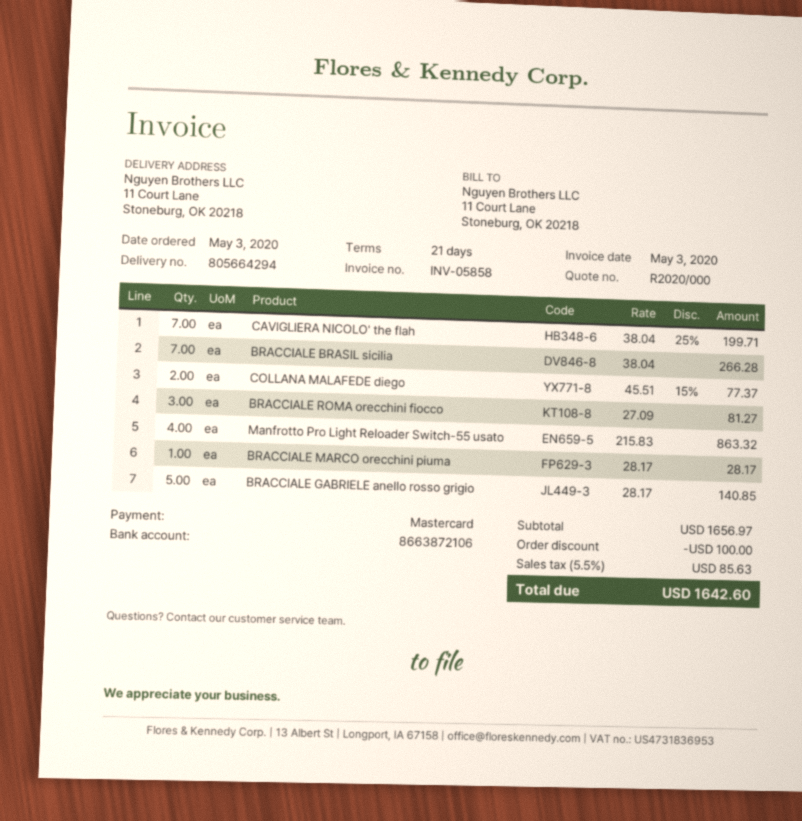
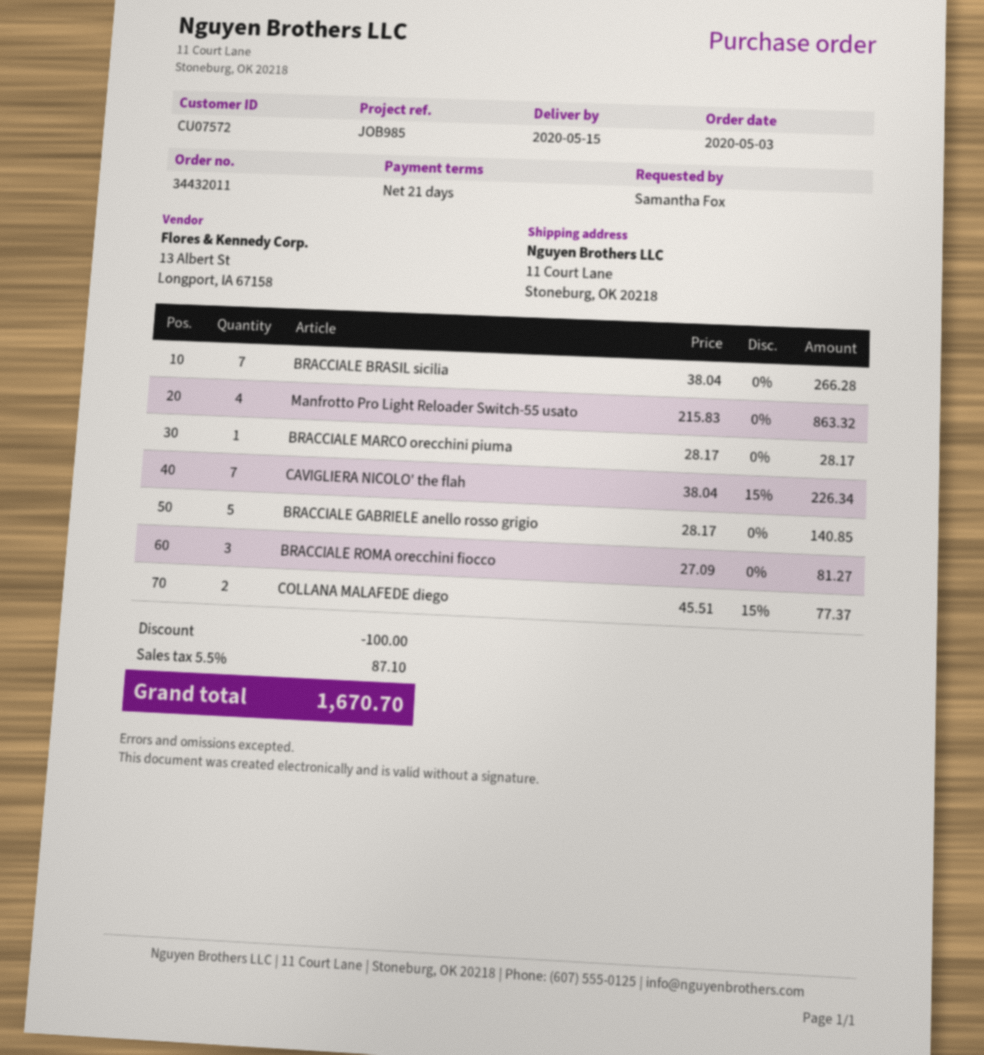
CAVIGLIERA NICOLO' the flah: 7 x 38.04 - 25% = 199.71 -> 7 x 38.04 - 15% = 226.34
tax: 5.5% = 85.63 -> 5.5% = 87.10
total: 1642.60 -> 1670.70

